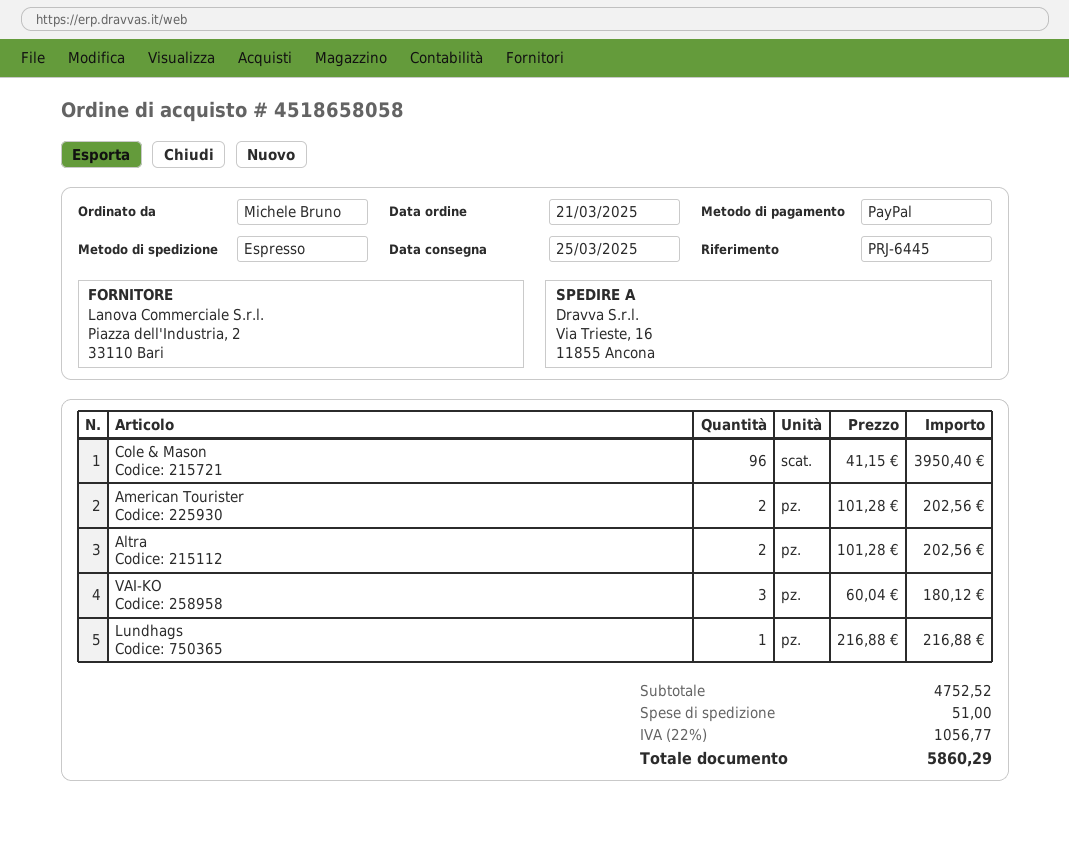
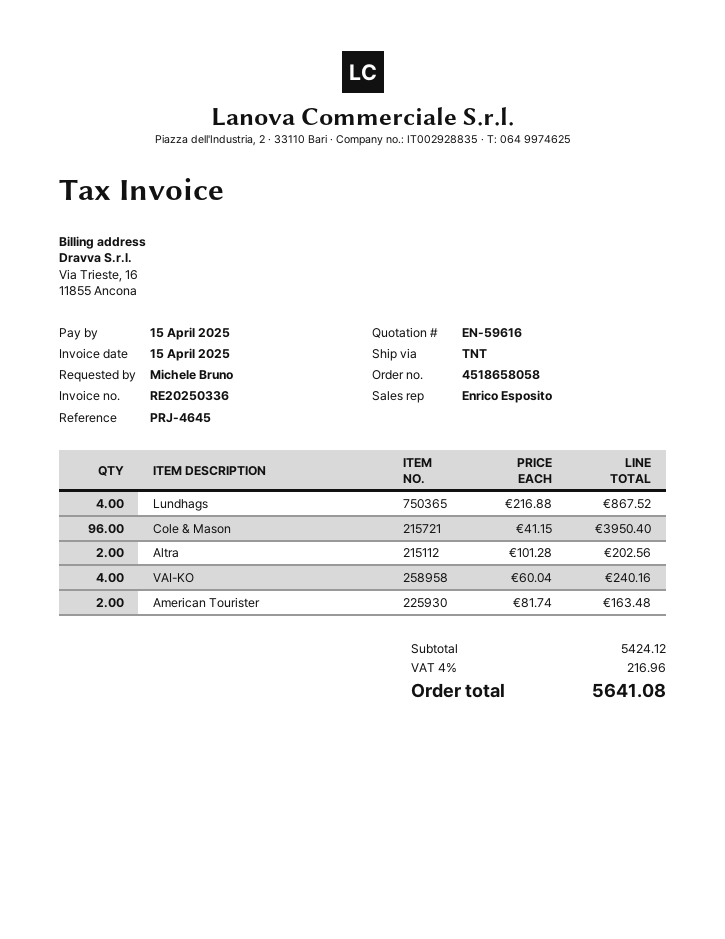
reference: PRJ-6445 -> PRJ-4645
shipping method: express -> TNT
American Tourister: 2 x 101.28 = 202.56 -> 2 x 81.74 = 163.48
VAI-KO: 3 x 60.04 = 180.12 -> 4 x 60.04 = 240.16
Lundhags: 1 x 216.88 = 216.88 -> 4 x 216.88 = 867.52
subtotal: 4752.52 -> 5424.12
shipping: 51.00 -> none
tax: 22% = 1056.77 -> 4% = 216.96
total: 5860.29 -> 5641.08

